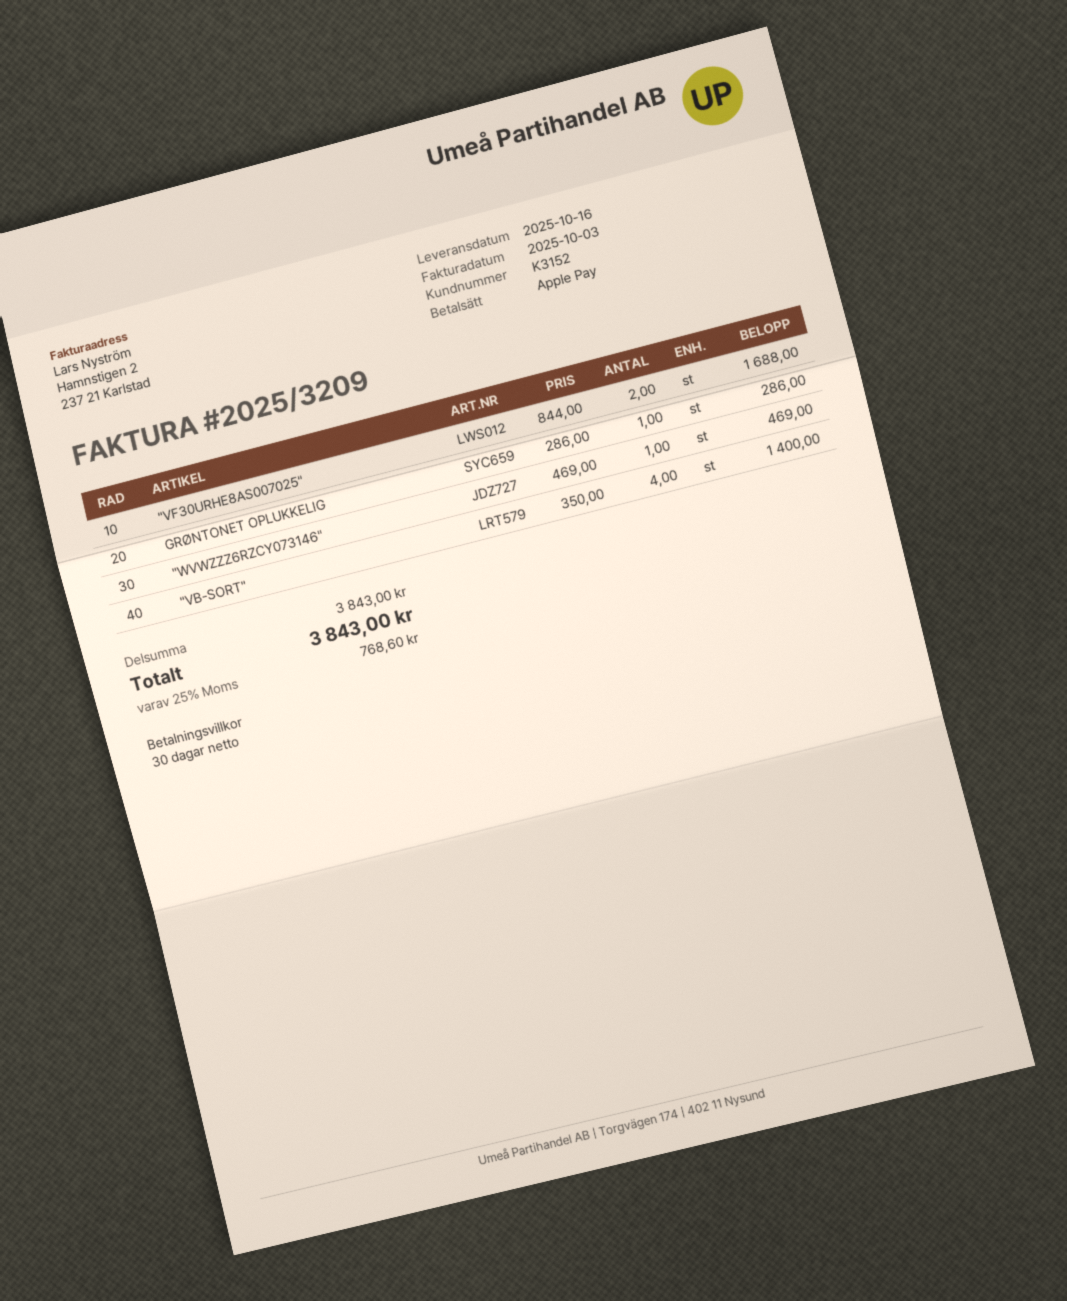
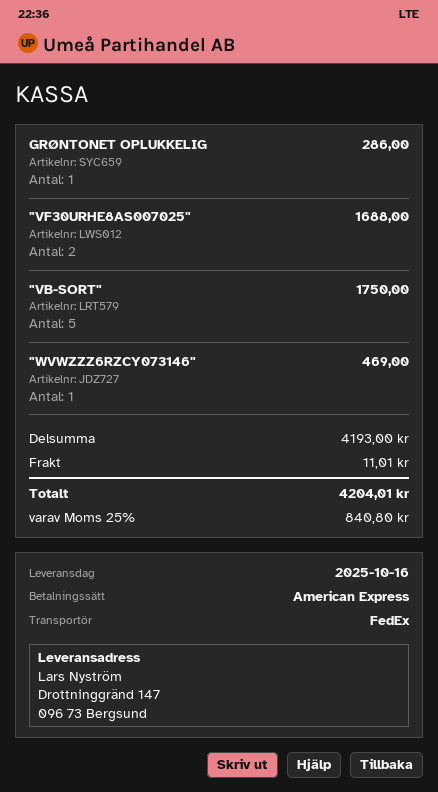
payment method: Apple Pay -> American Express
"VB-SORT": 4 for 1400.00 -> 5 for 1750.00
subtotal: 3843.00 -> 4193.00
shipping: none -> 11.01
tax: 25% = 768.60 -> 25% = 840.80
total: 3843.00 -> 4204.01

